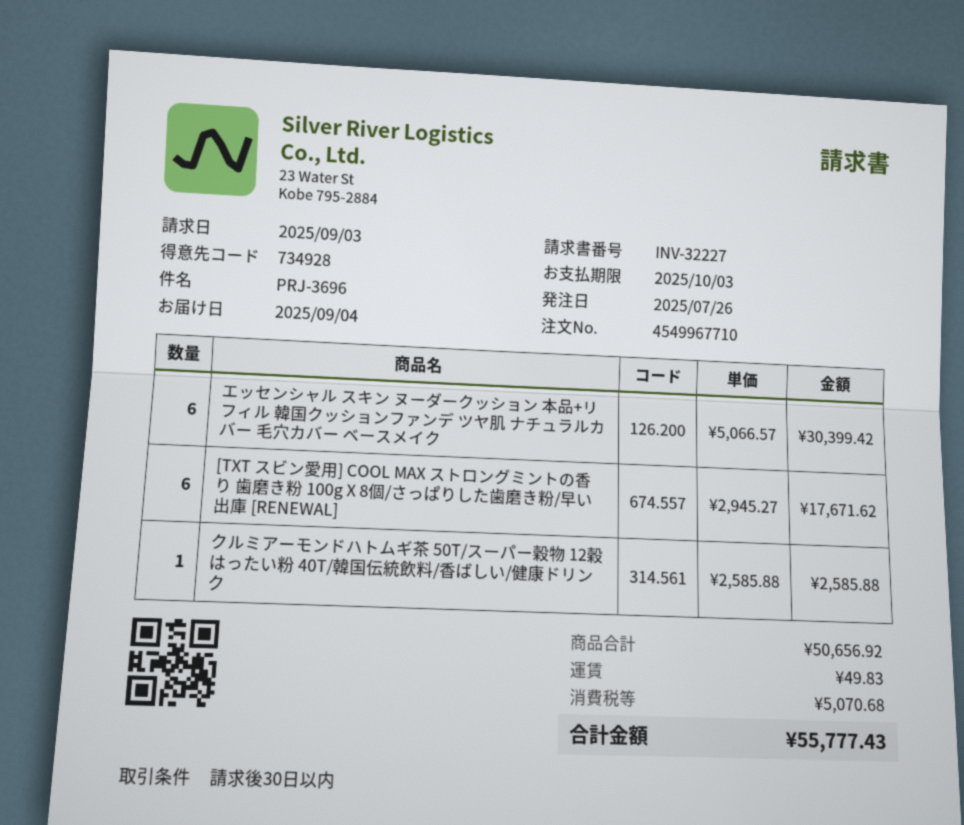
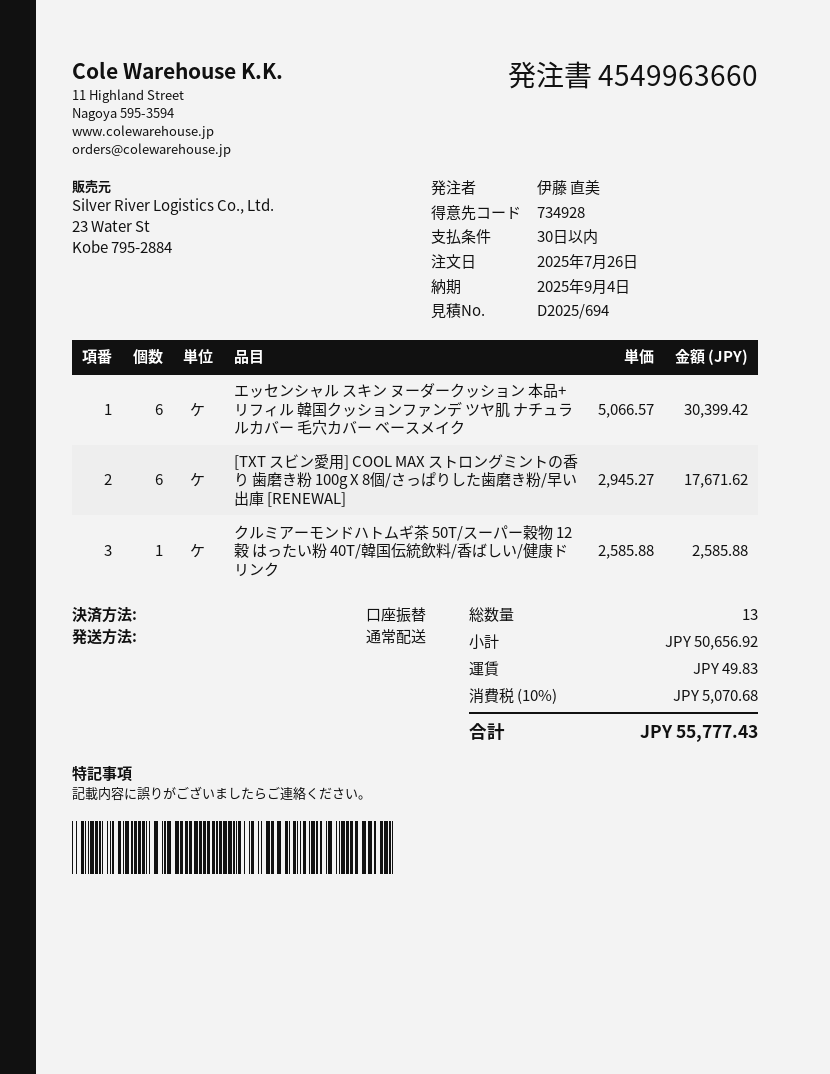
order number: 4549967710 -> 4549963660

